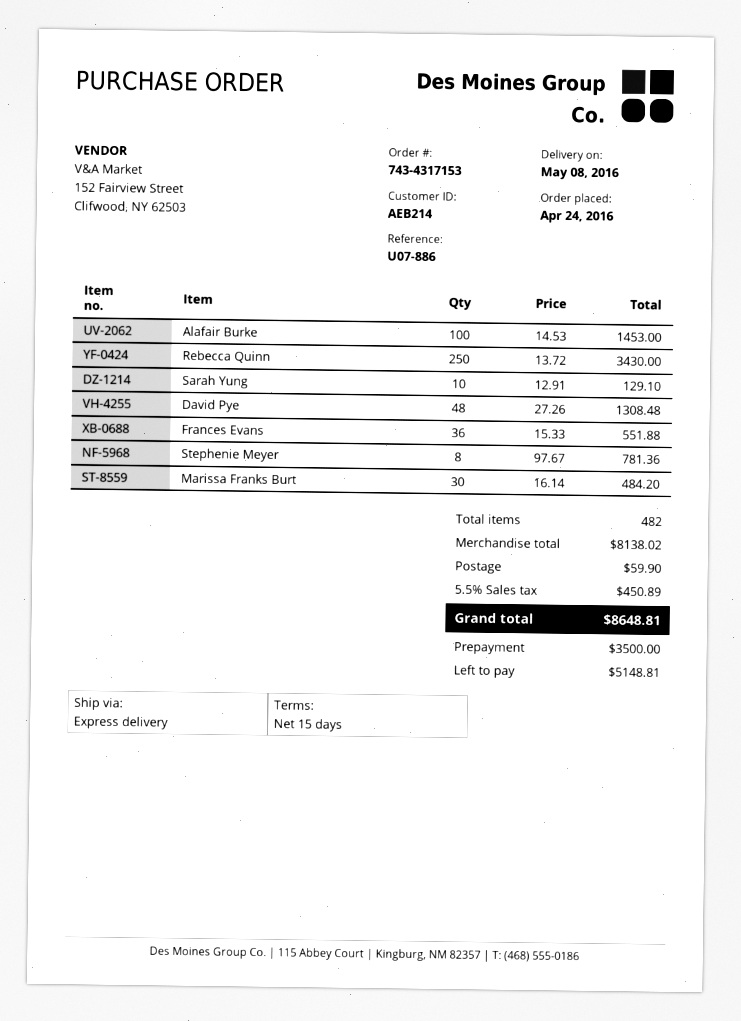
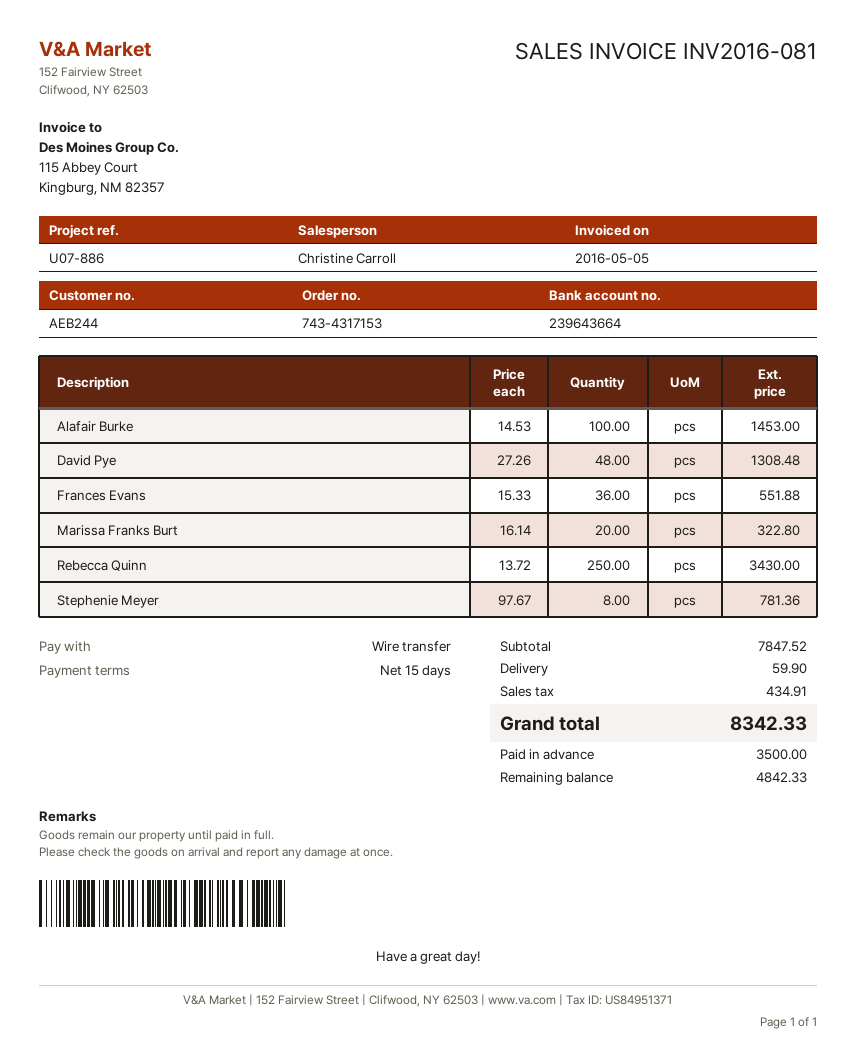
customer number: AEB214 -> AEB244
Sarah Yung: 10 x 12.91 = 129.10 -> none
Marissa Franks Burt: 30 x 16.14 = 484.20 -> 20 x 16.14 = 322.80
subtotal: 8138.02 -> 7847.52
tax: 450.89 -> 434.91
total: 8648.81 -> 8342.33
balance: 5148.81 -> 4842.33

